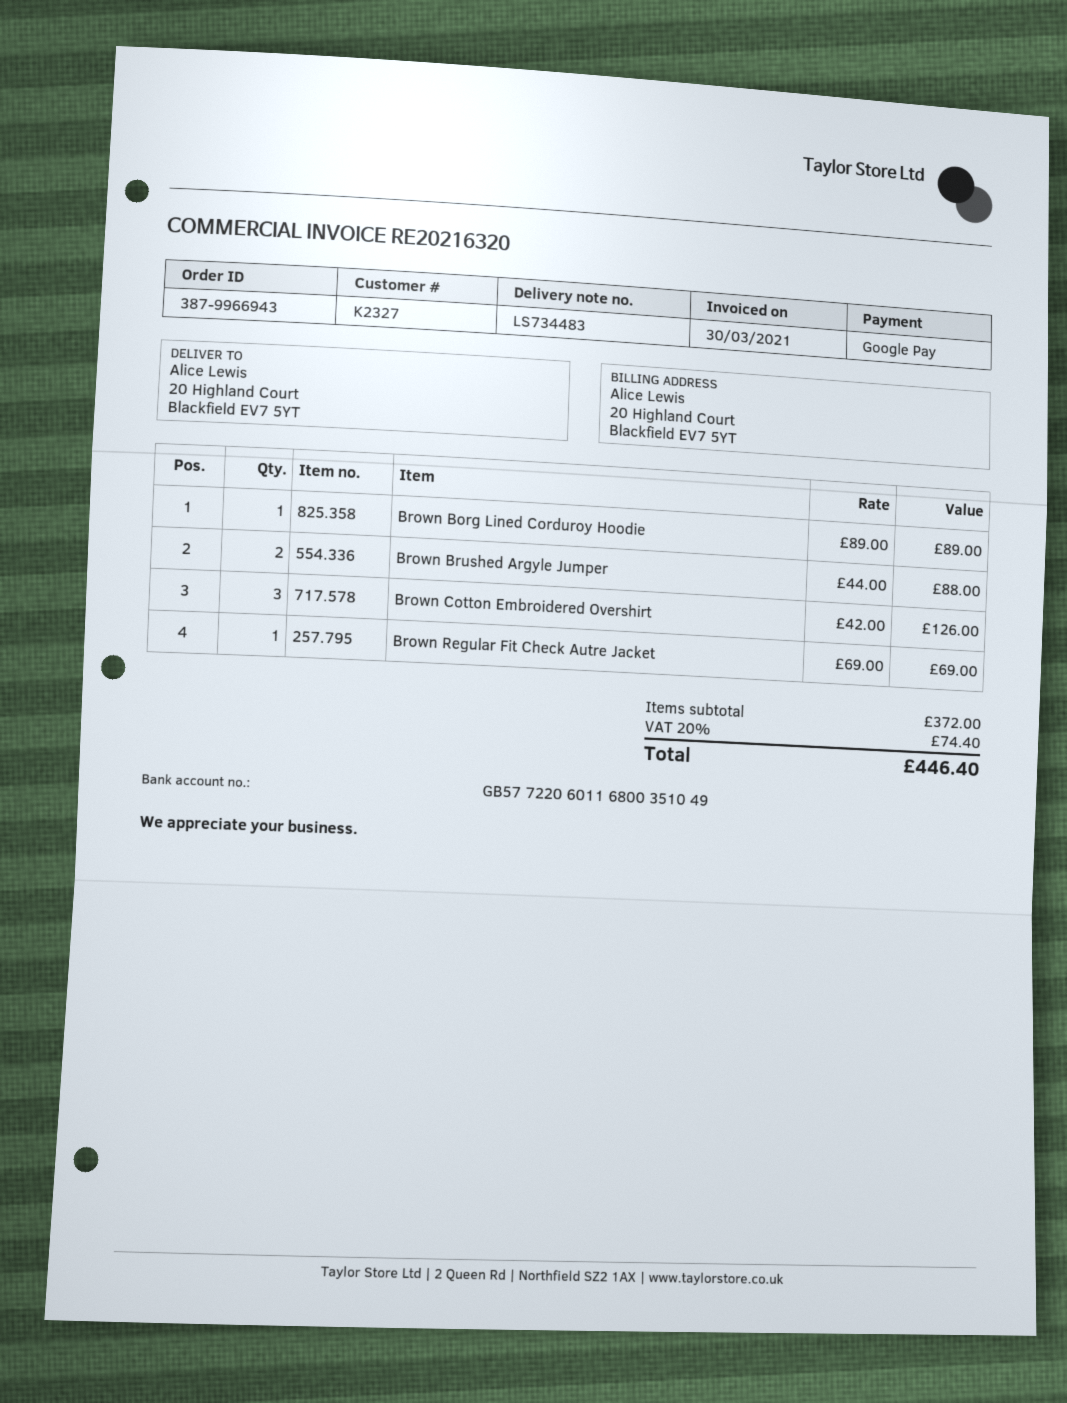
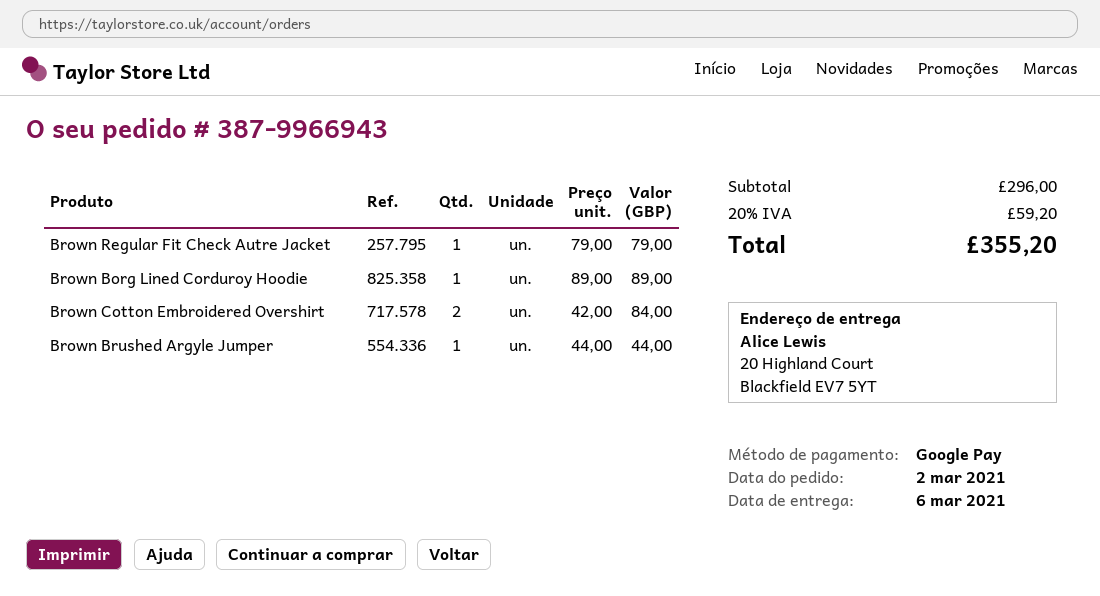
Brown Brushed Argyle Jumper: 2 x 44.00 = 88.00 -> 1 x 44.00 = 44.00
Brown Cotton Embroidered Overshirt: 3 x 42.00 = 126.00 -> 2 x 42.00 = 84.00
Brown Regular Fit Check Autre Jacket: 1 x 69.00 = 69.00 -> 1 x 79.00 = 79.00
subtotal: 372.00 -> 296.00
tax: 20% = 74.40 -> 20% = 59.20
total: 446.40 -> 355.20

